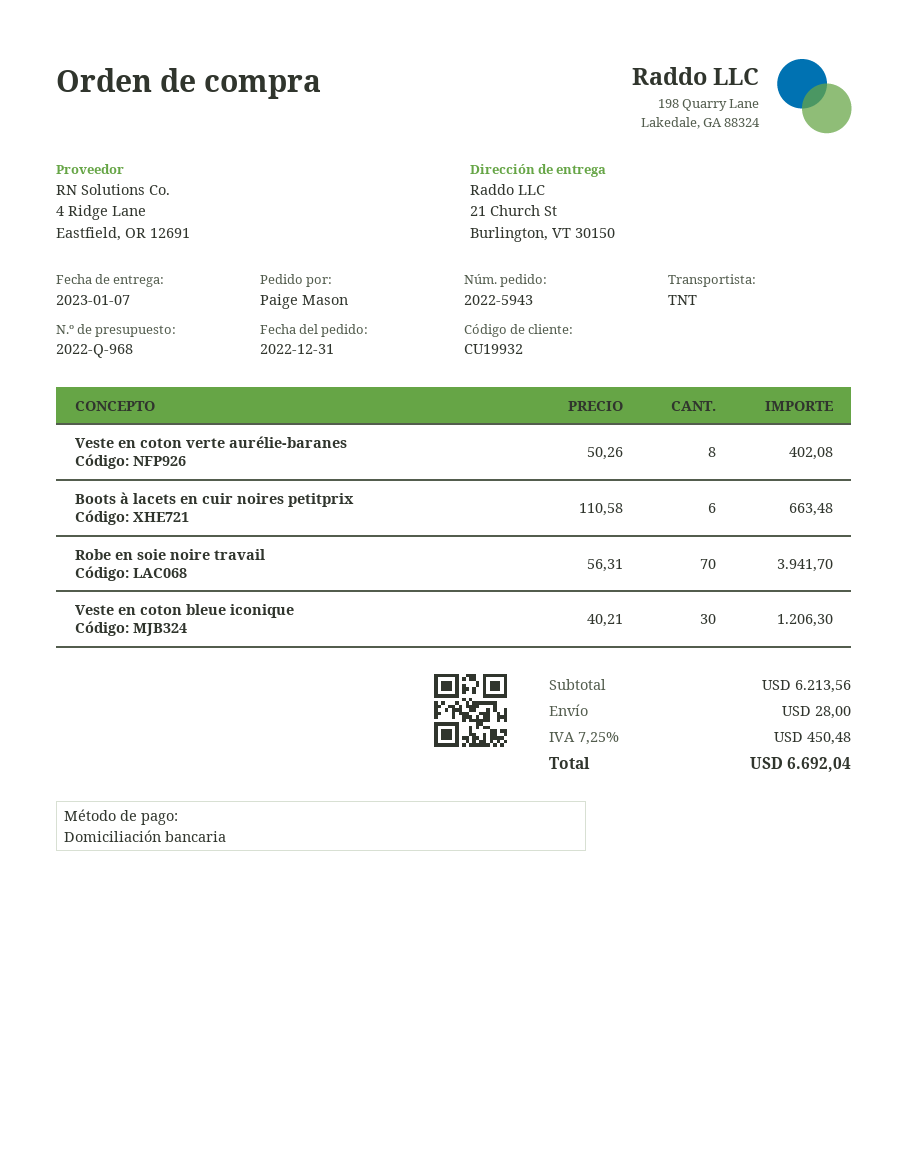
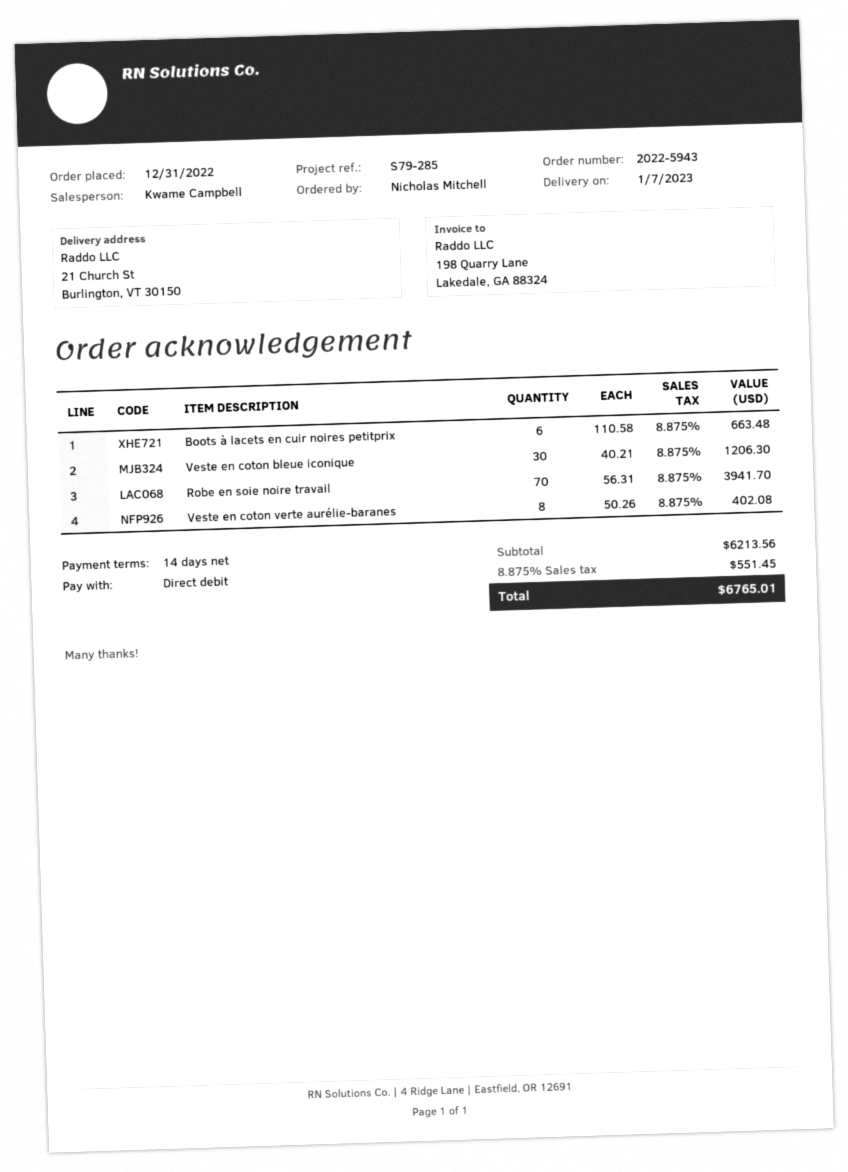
ordered by: Paige Mason -> Nicholas Mitchell
shipping: 28.00 -> none
tax: 7.25% = 450.48 -> 8.875% = 551.45
total: 6692.04 -> 6765.01

